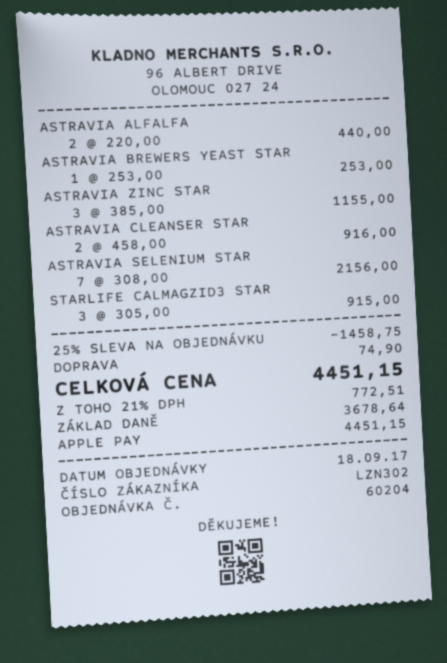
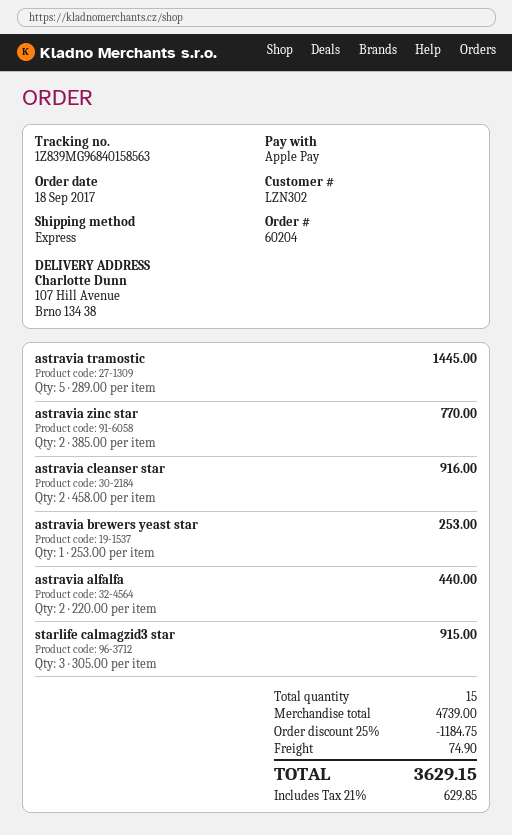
ASTRAVIA ZINC STAR: 3 x 385.00 = 1155.00 -> 2 x 385.00 = 770.00
ASTRAVIA SELENIUM STAR: 7 x 308.00 = 2156.00 -> none
astravia tramostic: none -> 5 x 289.00 = 1445.00
discount: 25% = 1458.75 -> 25% = 1184.75
tax: 21% = 772.51 -> 21% = 629.85
total: 4451.15 -> 3629.15

